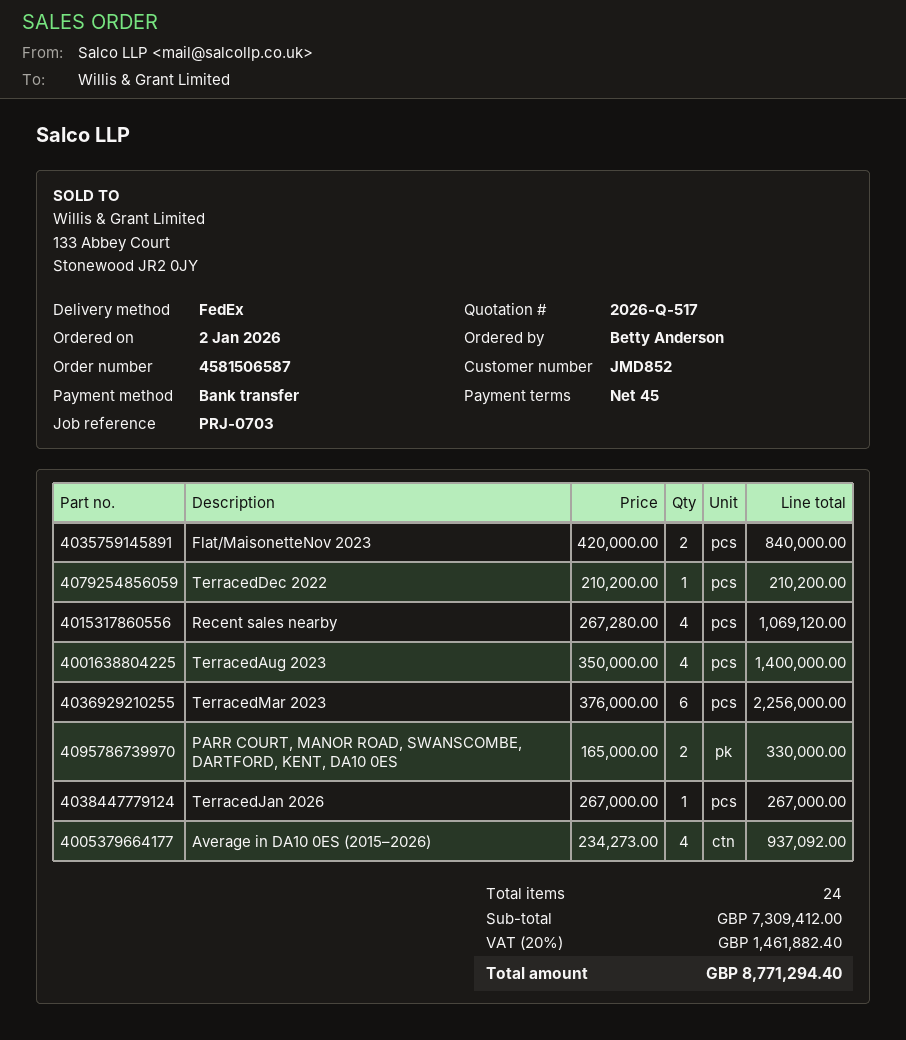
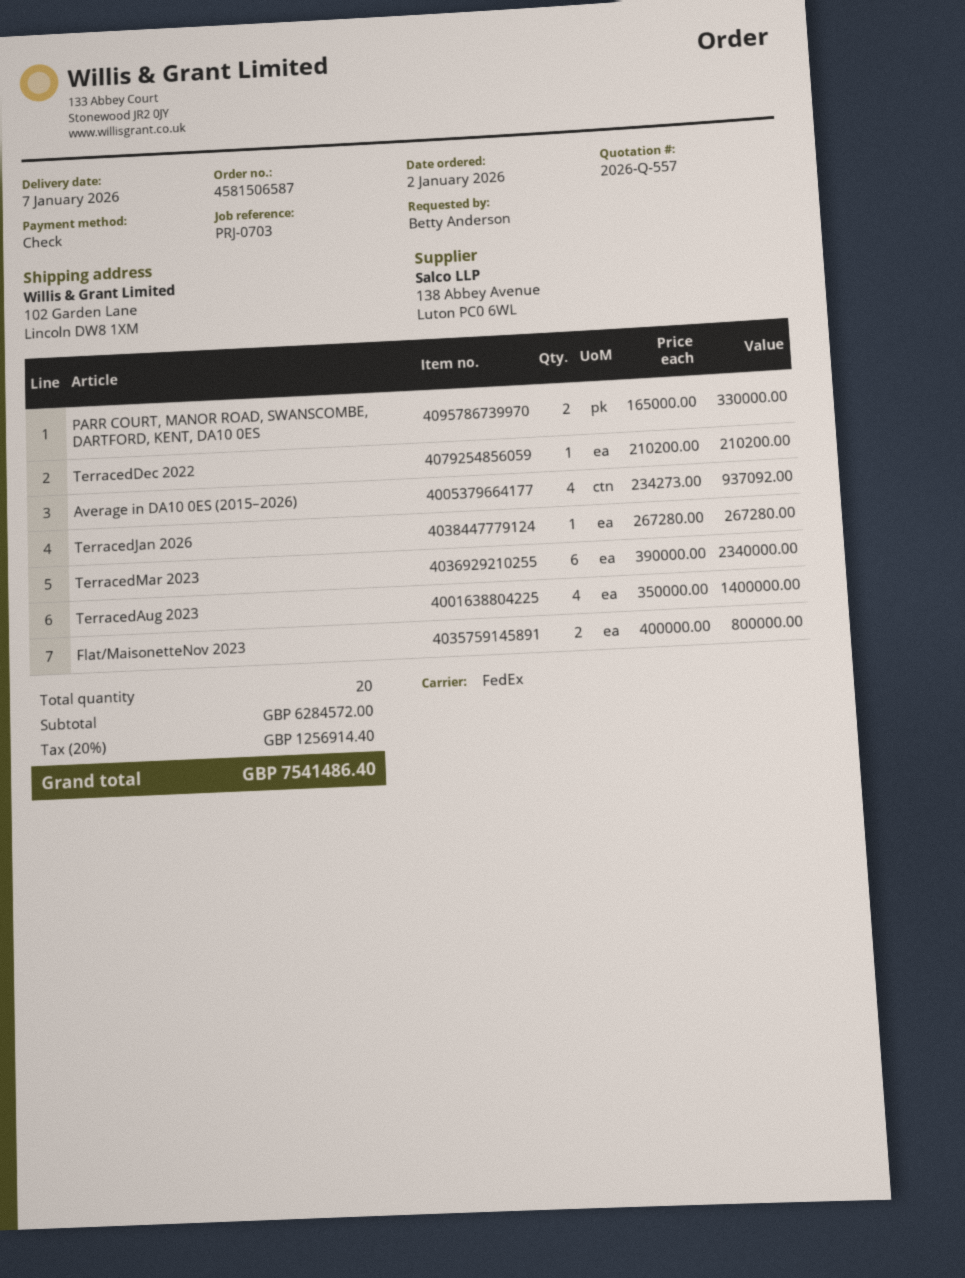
quote number: 2026-Q-517 -> 2026-Q-557
payment method: bank transfer -> cheque
Flat/MaisonetteNov 2023: 2 x 420000.00 = 840000.00 -> 2 x 400000.00 = 800000.00
Recent sales nearby: 4 x 267280.00 = 1069120.00 -> none
TerracedMar 2023: 6 x 376000.00 = 2256000.00 -> 6 x 390000.00 = 2340000.00
TerracedJan 2026: 1 x 267000.00 = 267000.00 -> 1 x 267280.00 = 267280.00
total quantity: 24 -> 20
subtotal: 7309412.00 -> 6284572.00
tax: 20% = 1461882.40 -> 20% = 1256914.40
total: 8771294.40 -> 7541486.40

